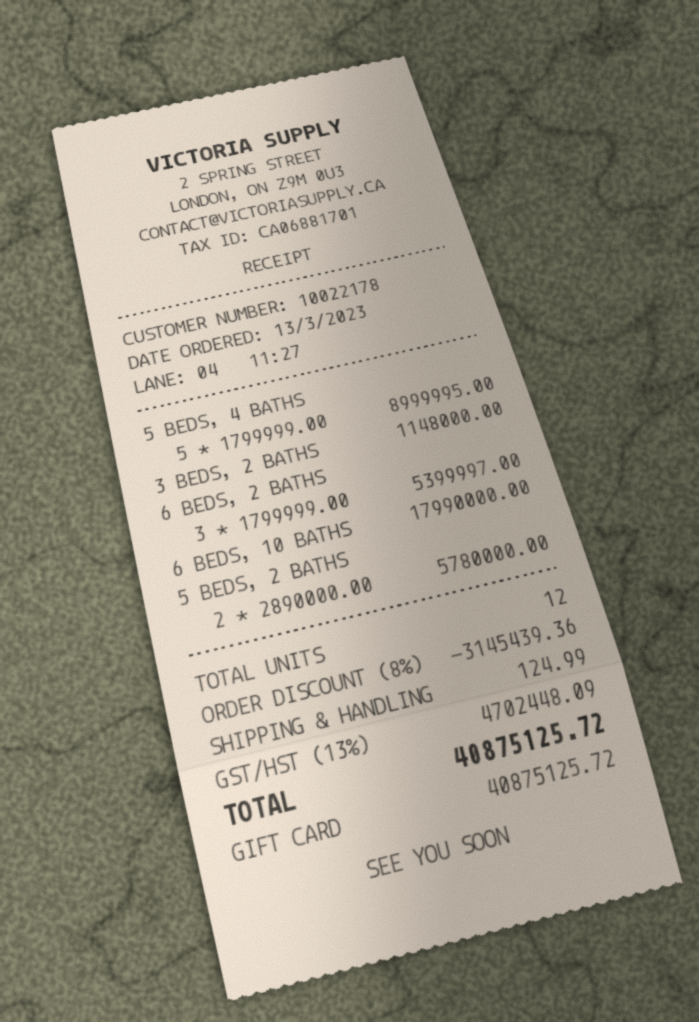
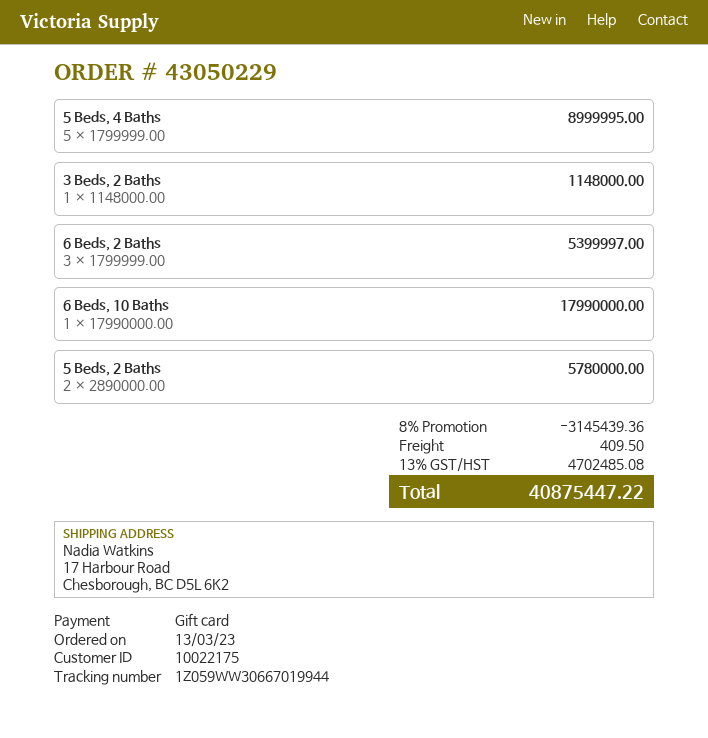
customer number: 10022178 -> 10022175
shipping: 124.99 -> 409.50
tax: 13% = 4702448.09 -> 13% = 4702485.08
total: 40875125.72 -> 40875447.22

